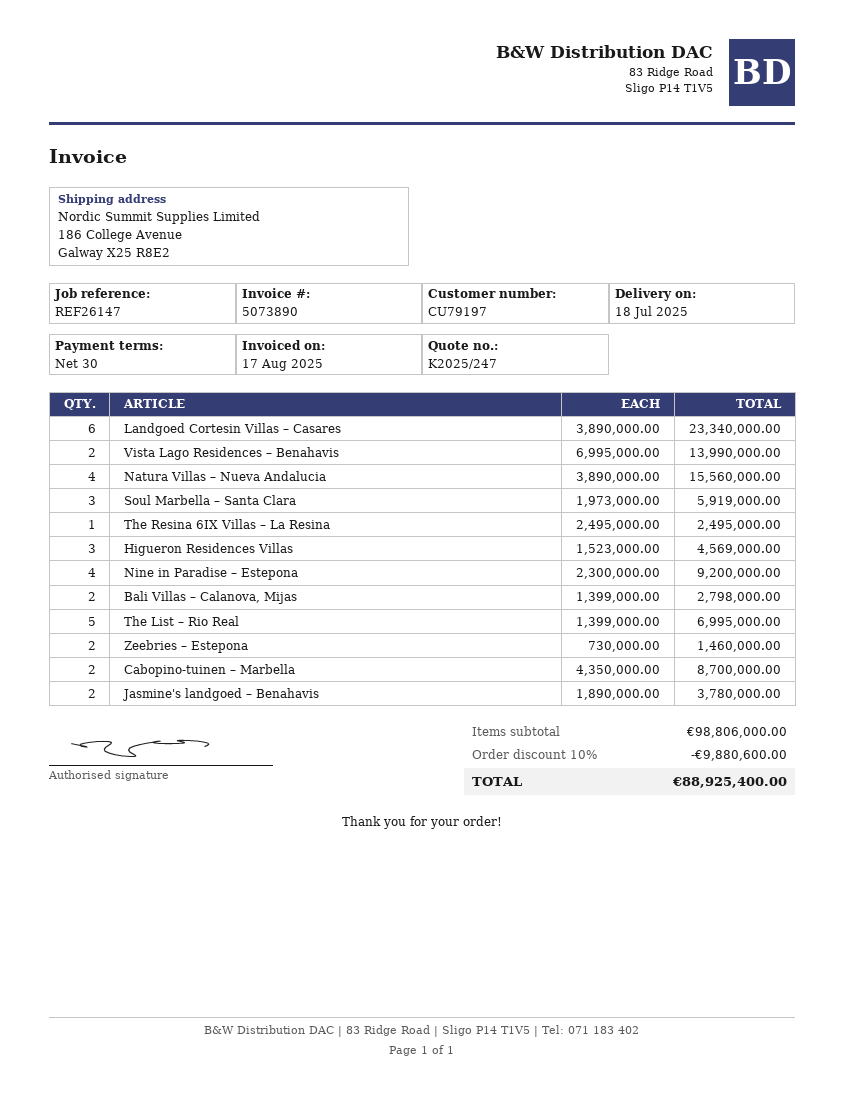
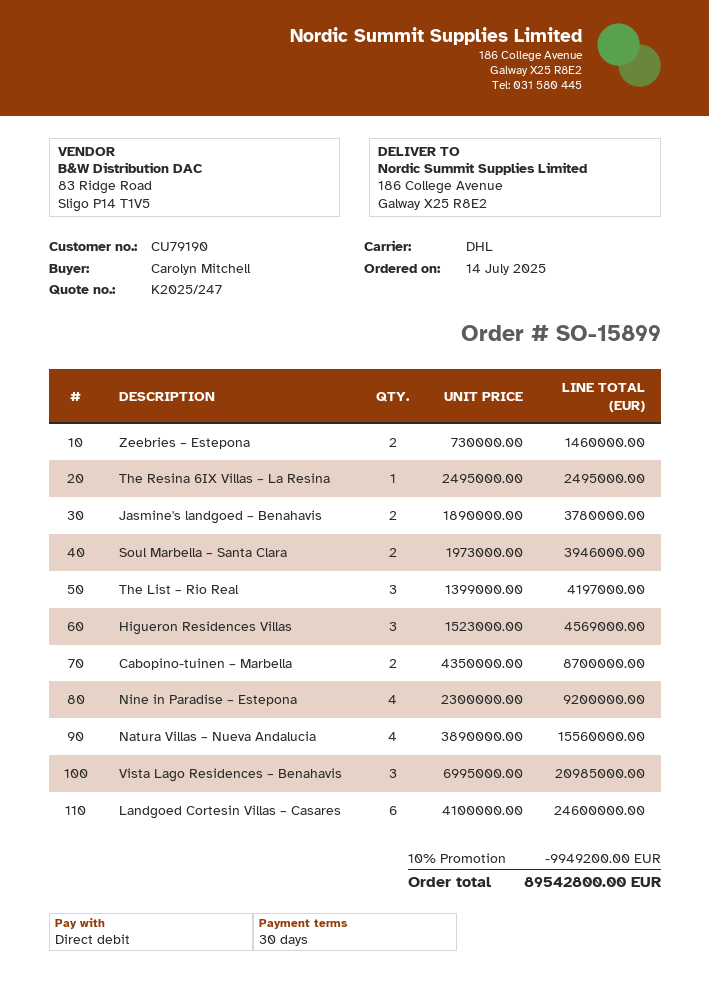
customer number: CU79197 -> CU79190
Landgoed Cortesin Villas – Casares: 6 x 3890000.00 = 23340000.00 -> 6 x 4100000.00 = 24600000.00
Vista Lago Residences – Benahavis: 2 x 6995000.00 = 13990000.00 -> 3 x 6995000.00 = 20985000.00
Soul Marbella – Santa Clara: 3 x 1973000.00 = 5919000.00 -> 2 x 1973000.00 = 3946000.00
Bali Villas – Calanova, Mijas: 2 x 1399000.00 = 2798000.00 -> none
The List – Rio Real: 5 x 1399000.00 = 6995000.00 -> 3 x 1399000.00 = 4197000.00
discount: 10% = 9880600.00 -> 10% = 9949200.00
total: 88925400.00 -> 89542800.00

